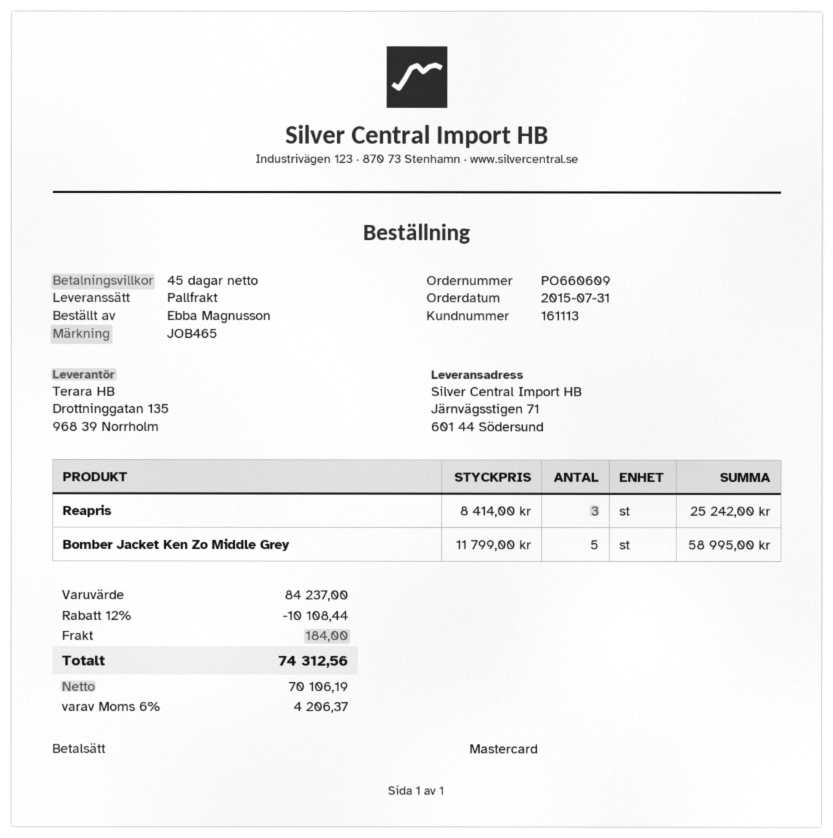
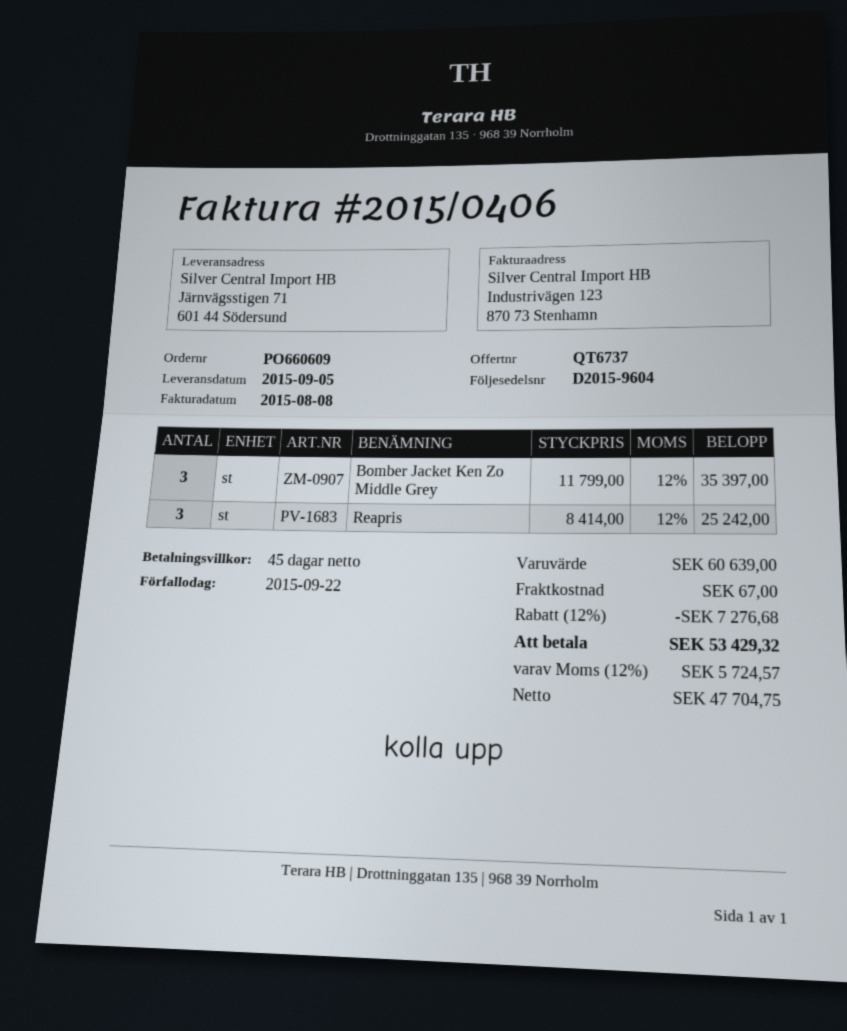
Bomber Jacket Ken Zo Middle Grey: 5 x 11799.00 = 58995.00 -> 3 x 11799.00 = 35397.00
subtotal: 84237.00 -> 60639.00
discount: 12% = 10108.44 -> 12% = 7276.68
shipping: 184.00 -> 67.00
net: 70106.19 -> 47704.75
tax: 6% = 4206.37 -> 12% = 5724.57
total: 74312.56 -> 53429.32

